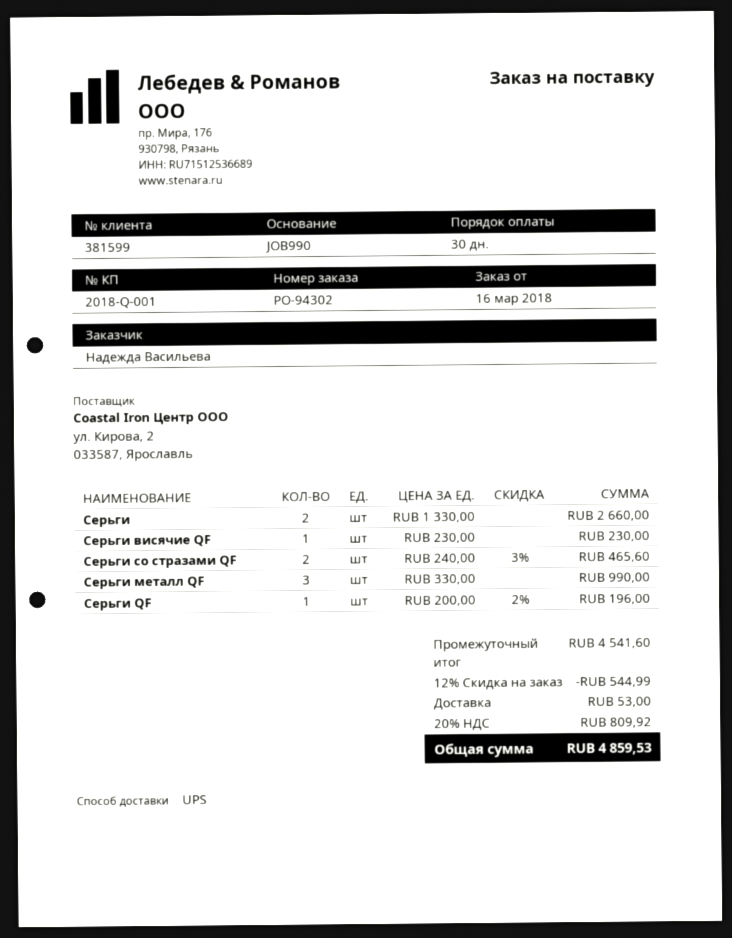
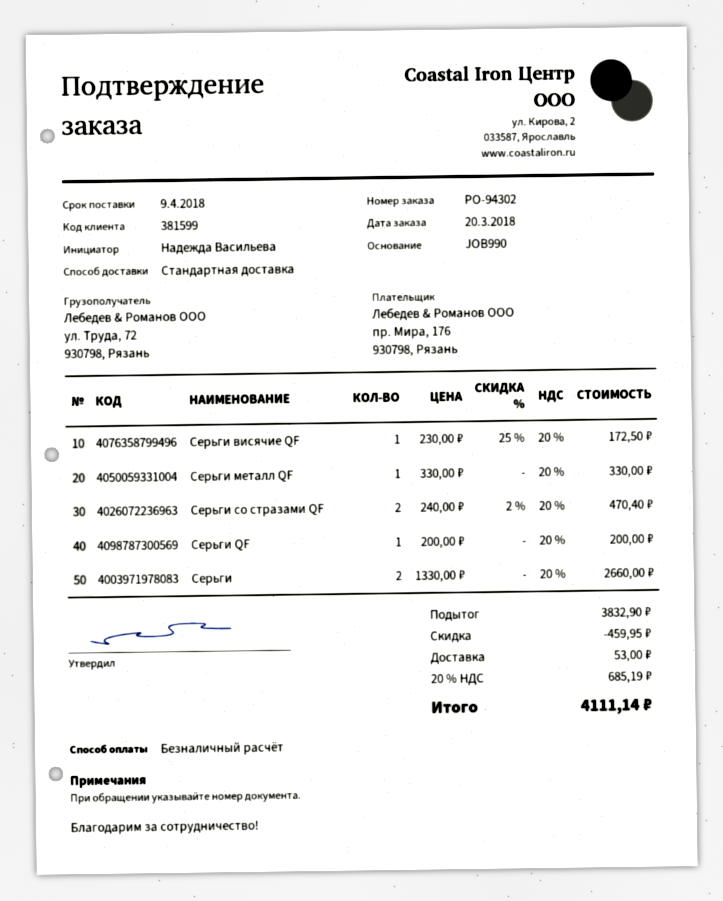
order date: 2018-03-16 -> 2018-03-20
shipping method: UPS -> standard
Серьги висячие QF: 1 x 230.00 = 230.00 -> 1 x 230.00 - 25% = 172.50
Серьги со стразами QF: 2 x 240.00 - 3% = 465.60 -> 2 x 240.00 - 2% = 470.40
Серьги металл QF: 3 x 330.00 = 990.00 -> 1 x 330.00 = 330.00
Серьги QF: 1 x 200.00 - 2% = 196.00 -> 1 x 200.00 = 200.00
subtotal: 4541.60 -> 3832.90
discount: 544.99 -> 459.95
tax: 20% = 809.92 -> 20% = 685.19
total: 4859.53 -> 4111.14

